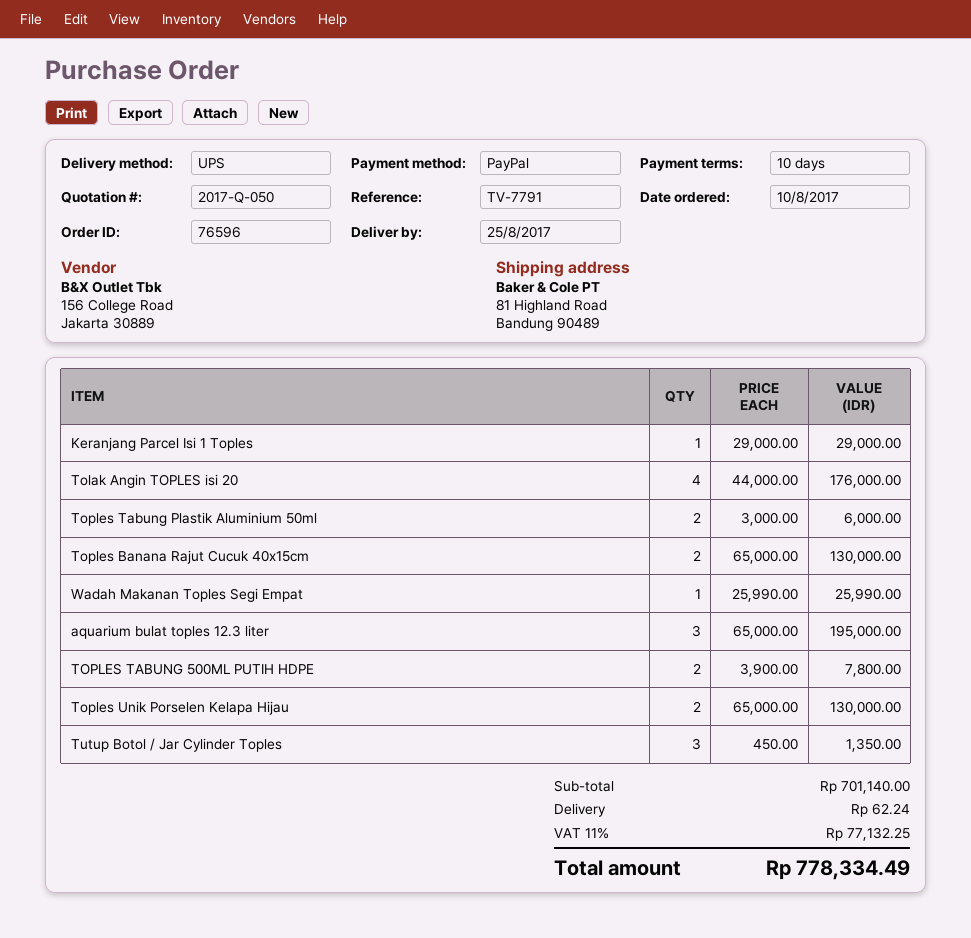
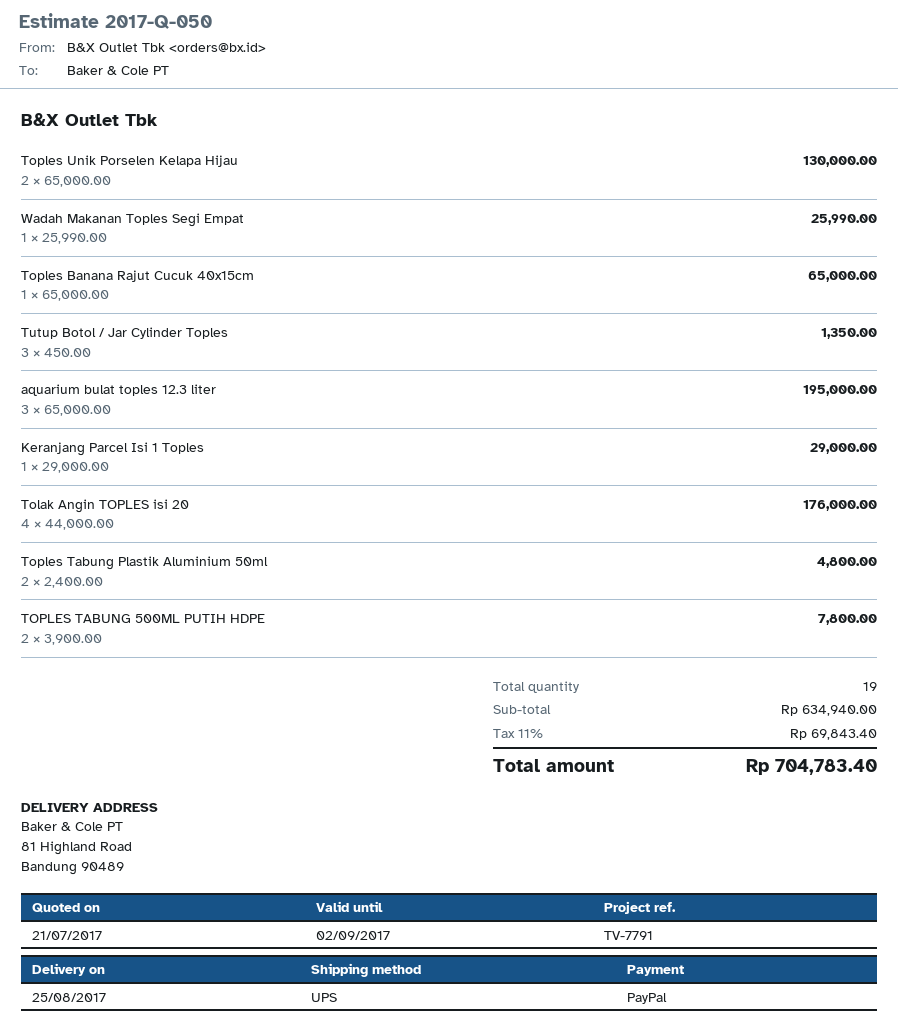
Toples Tabung Plastik Aluminium 50ml: 2 x 3000.00 = 6000.00 -> 2 x 2400.00 = 4800.00
Toples Banana Rajut Cucuk 40x15cm: 2 x 65000.00 = 130000.00 -> 1 x 65000.00 = 65000.00
subtotal: 701140.00 -> 634940.00
shipping: 62.24 -> none
tax: 11% = 77132.25 -> 11% = 69843.40
total: 778334.49 -> 704783.40

